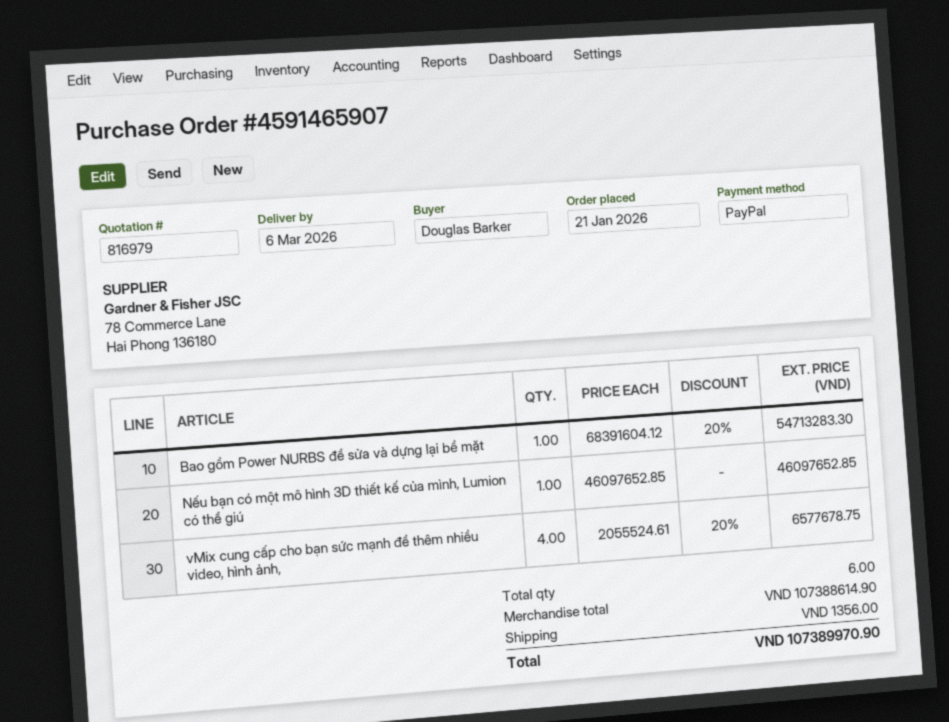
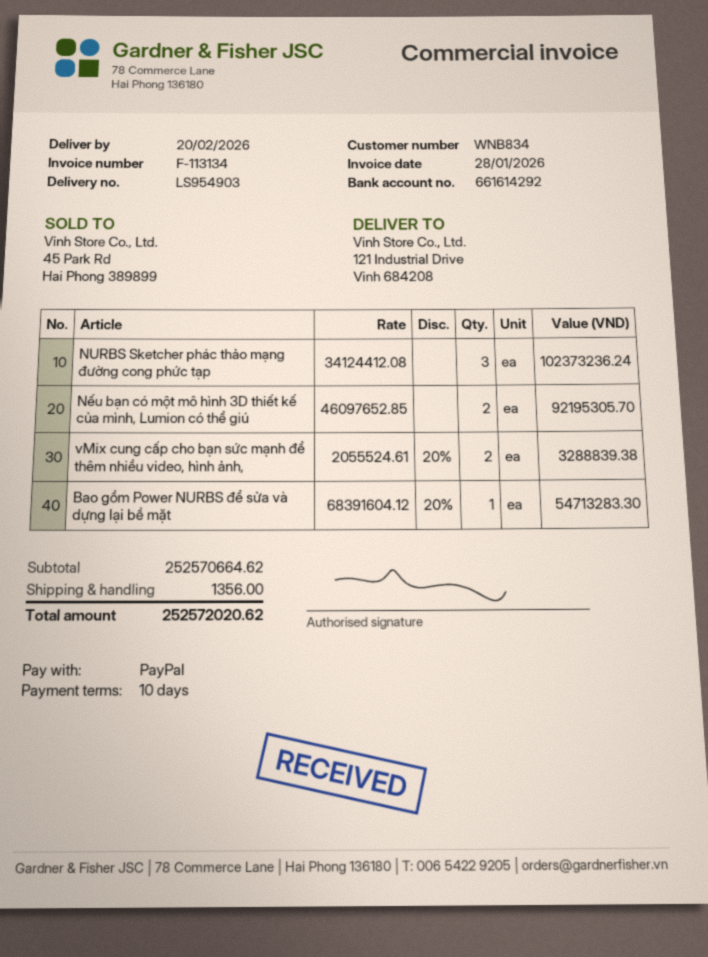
delivery date: 2026-03-06 -> 2026-02-20
Nếu bạn có một mô hình 3D thiết kế của mình, Lumion có thể giú: 1 x 46097652.85 = 46097652.85 -> 2 x 46097652.85 = 92195305.70
vMix cung cấp cho bạn sức mạnh để thêm nhiều video, hình ảnh,: 4 x 2055524.61 - 20% = 6577678.75 -> 2 x 2055524.61 - 20% = 3288839.38
NURBS Sketcher phác thảo mạng đường cong phức tạp: none -> 3 x 34124412.08 = 102373236.24
subtotal: 107388614.90 -> 252570664.62
total: 107389970.90 -> 252572020.62

